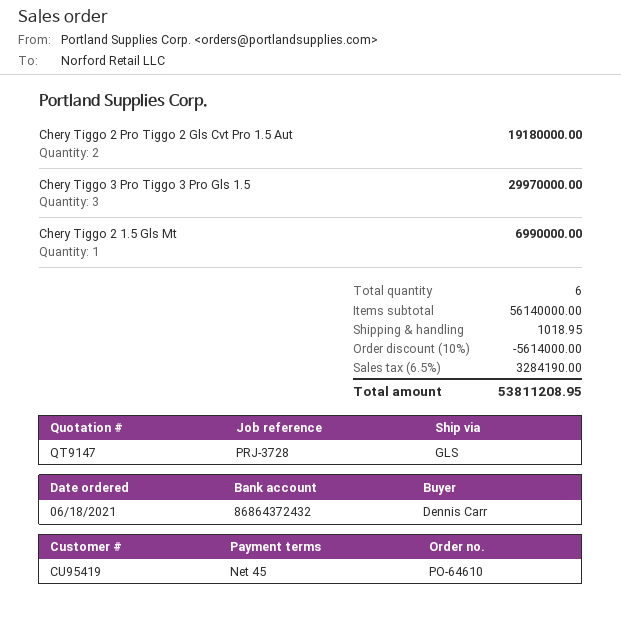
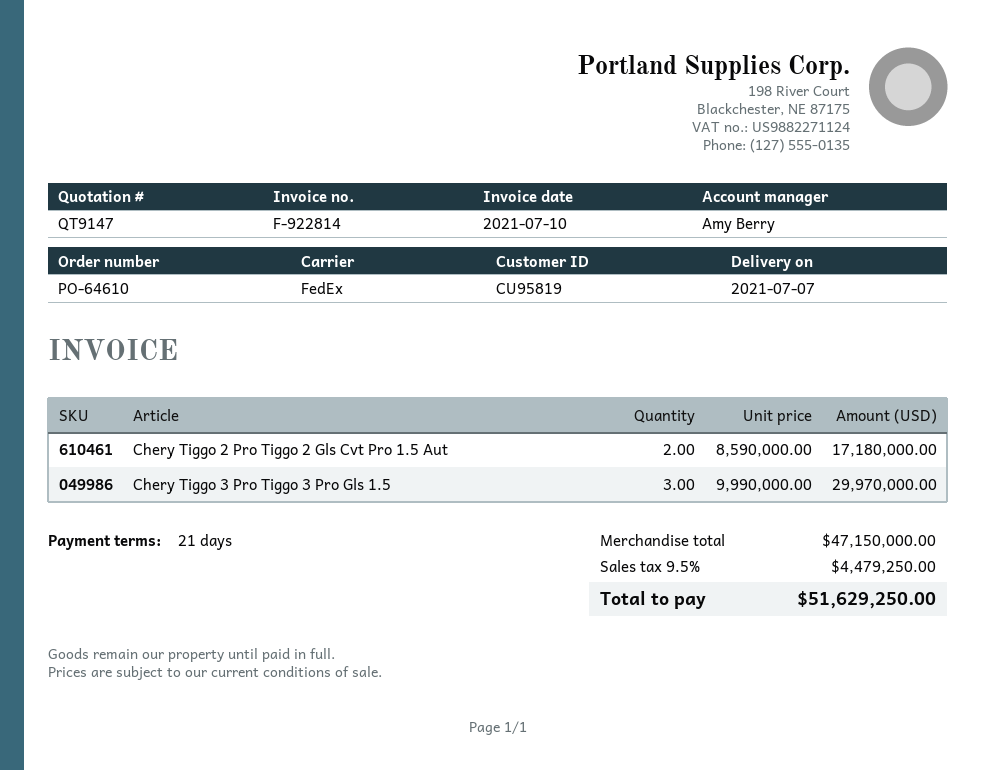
payment terms: 45 days -> 21 days
customer number: CU95419 -> CU95819
shipping method: GLS -> FedEx
Chery Tiggo 2 Pro Tiggo 2 Gls Cvt Pro 1.5 Aut: 2 for 19180000.00 -> 2 for 17180000.00
Chery Tiggo 2 1.5 Gls Mt: 1 for 6990000.00 -> none
subtotal: 56140000.00 -> 47150000.00
discount: 10% = 5614000.00 -> none
shipping: 1018.95 -> none
tax: 6.5% = 3284190.00 -> 9.5% = 4479250.00
total: 53811208.95 -> 51629250.00

